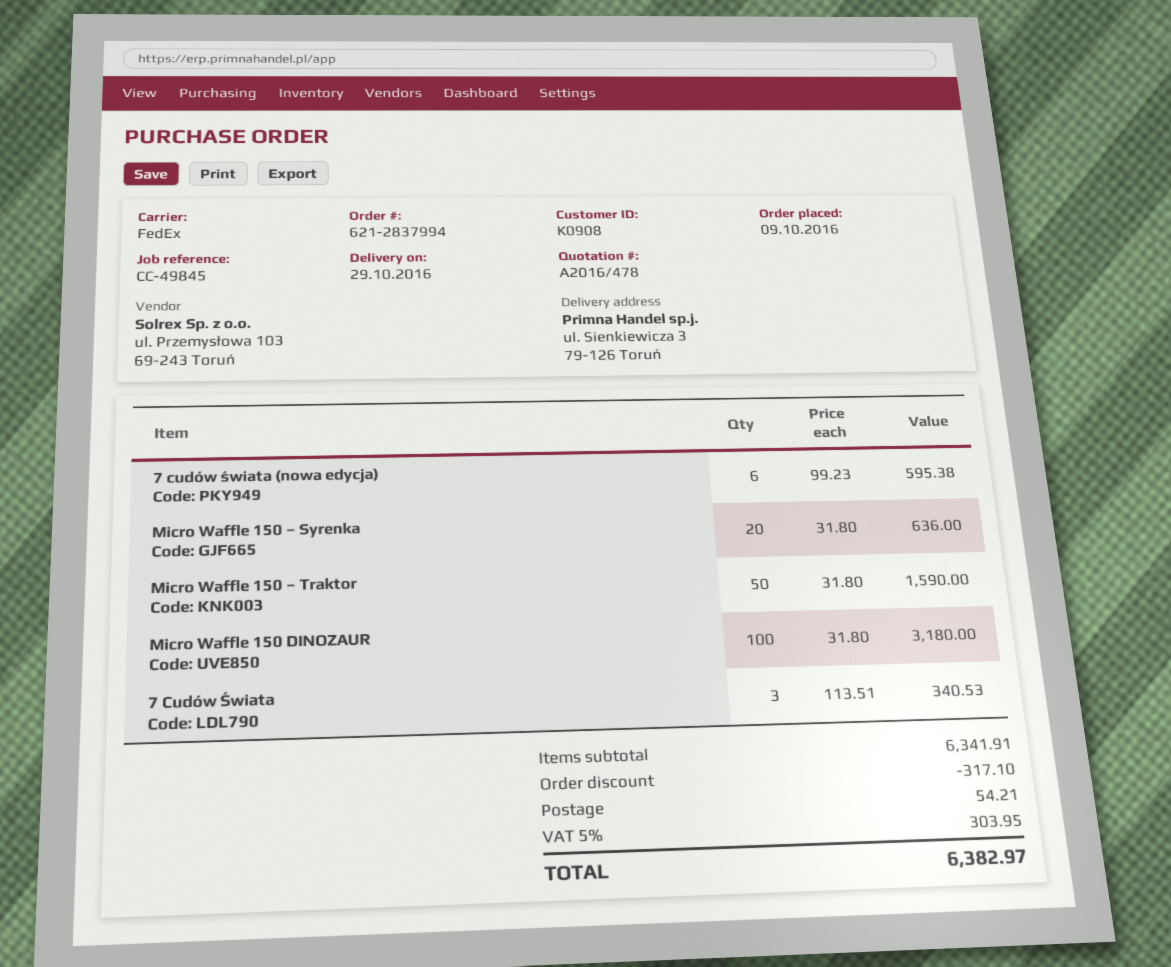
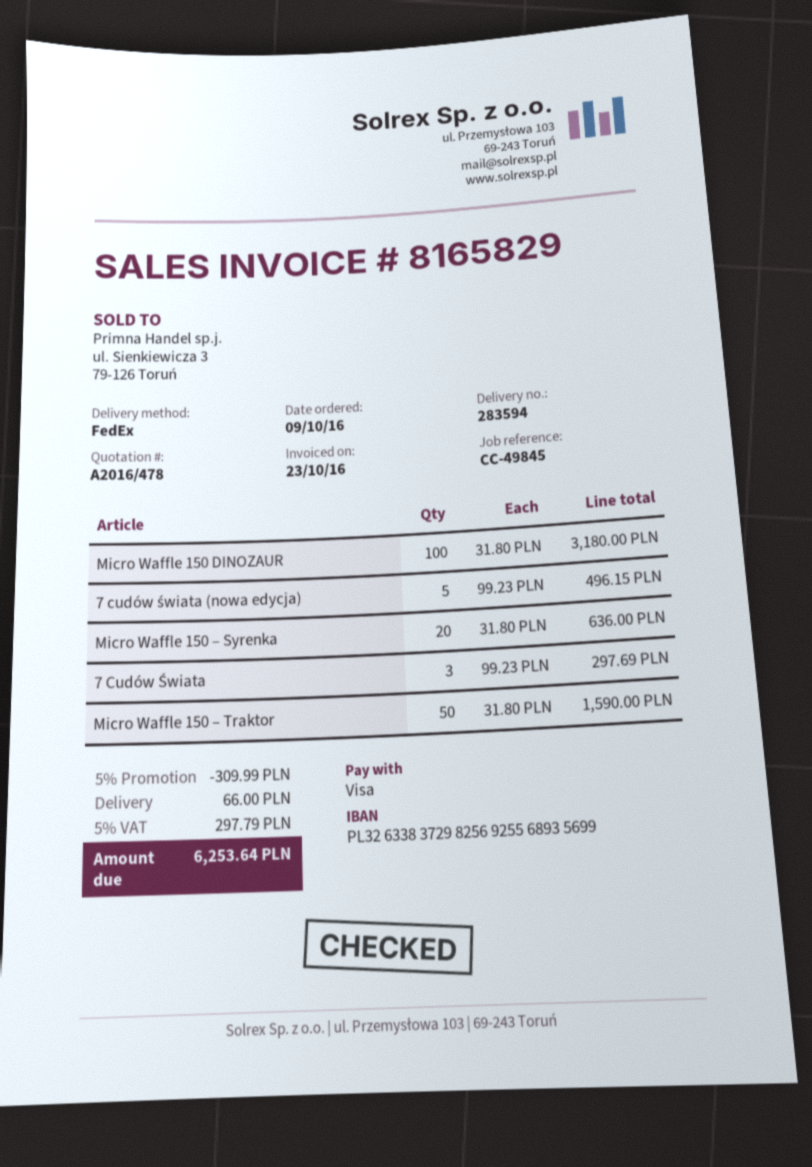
7 cudów świata (nowa edycja): 6 x 99.23 = 595.38 -> 5 x 99.23 = 496.15
7 Cudów Świata: 3 x 113.51 = 340.53 -> 3 x 99.23 = 297.69
discount: 317.10 -> 309.99
shipping: 54.21 -> 66.00
tax: 5% = 303.95 -> 5% = 297.79
total: 6382.97 -> 6253.64

